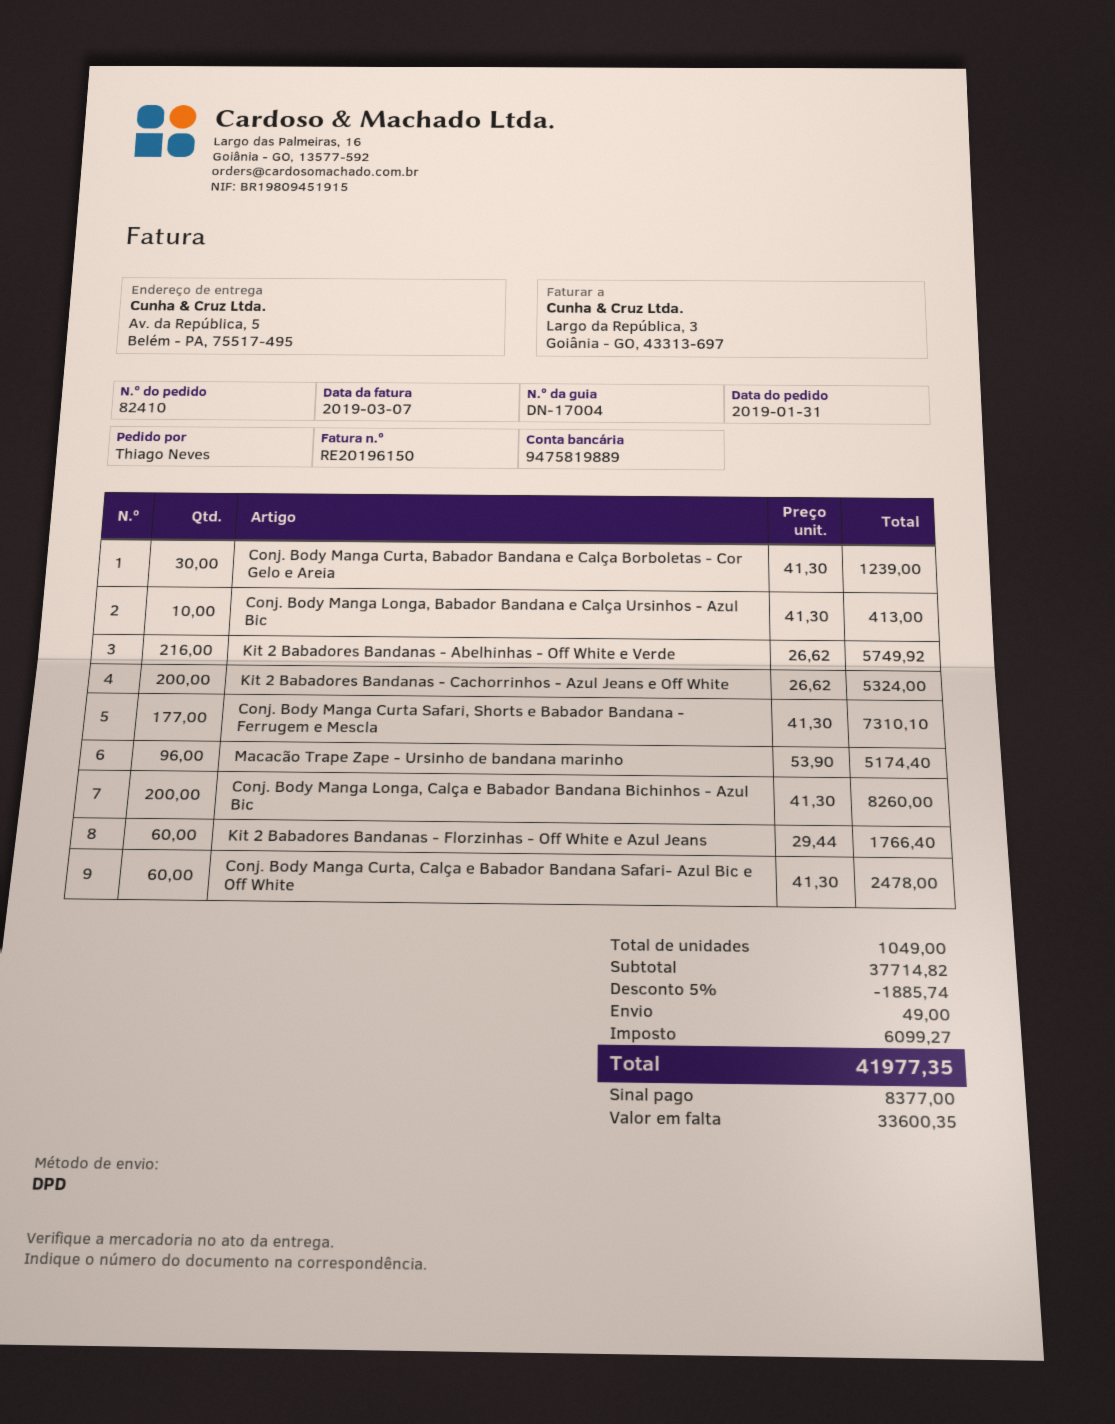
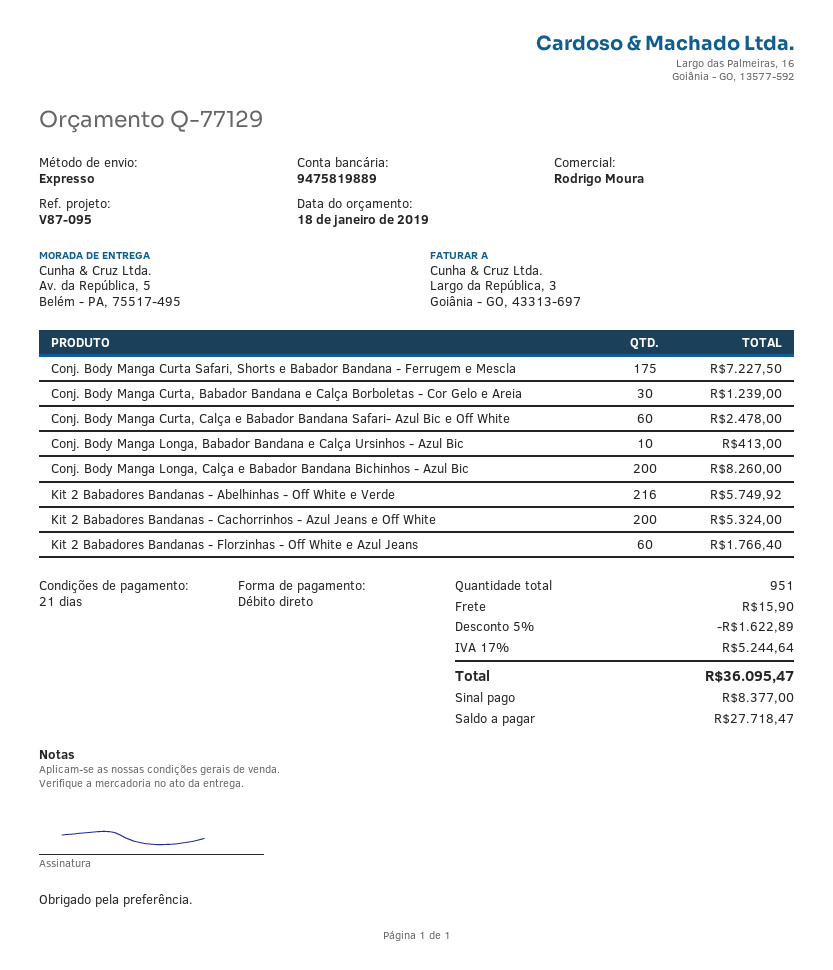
shipping method: DPD -> express
Conj. Body Manga Curta Safari, Shorts e Babador Bandana - Ferrugem e Mescla: 177 for 7310.10 -> 175 for 7227.50
Macacão Trape Zape - Ursinho de bandana marinho: 96 for 5174.40 -> none
total quantity: 1049 -> 951
discount: 5% = 1885.74 -> 5% = 1622.89
shipping: 49.00 -> 15.90
tax: 6099.27 -> 5244.64
total: 41977.35 -> 36095.47
balance: 33600.35 -> 27718.47

